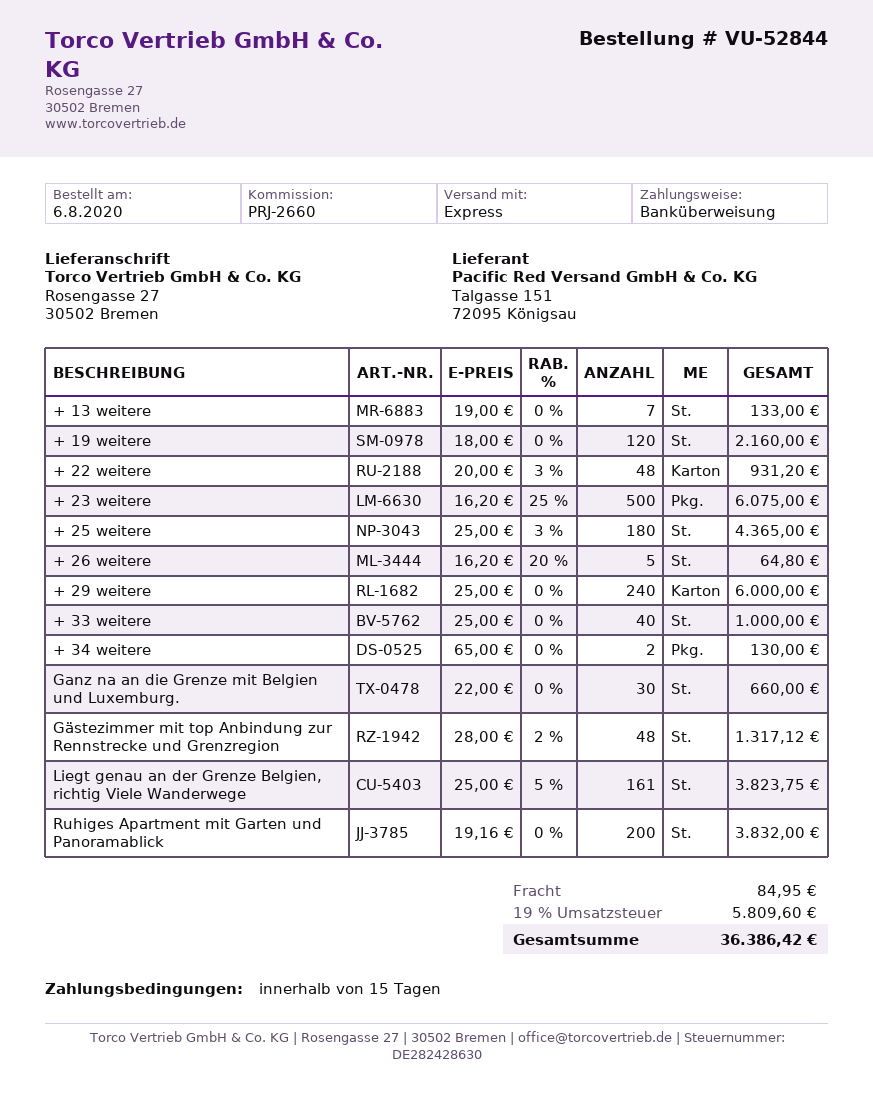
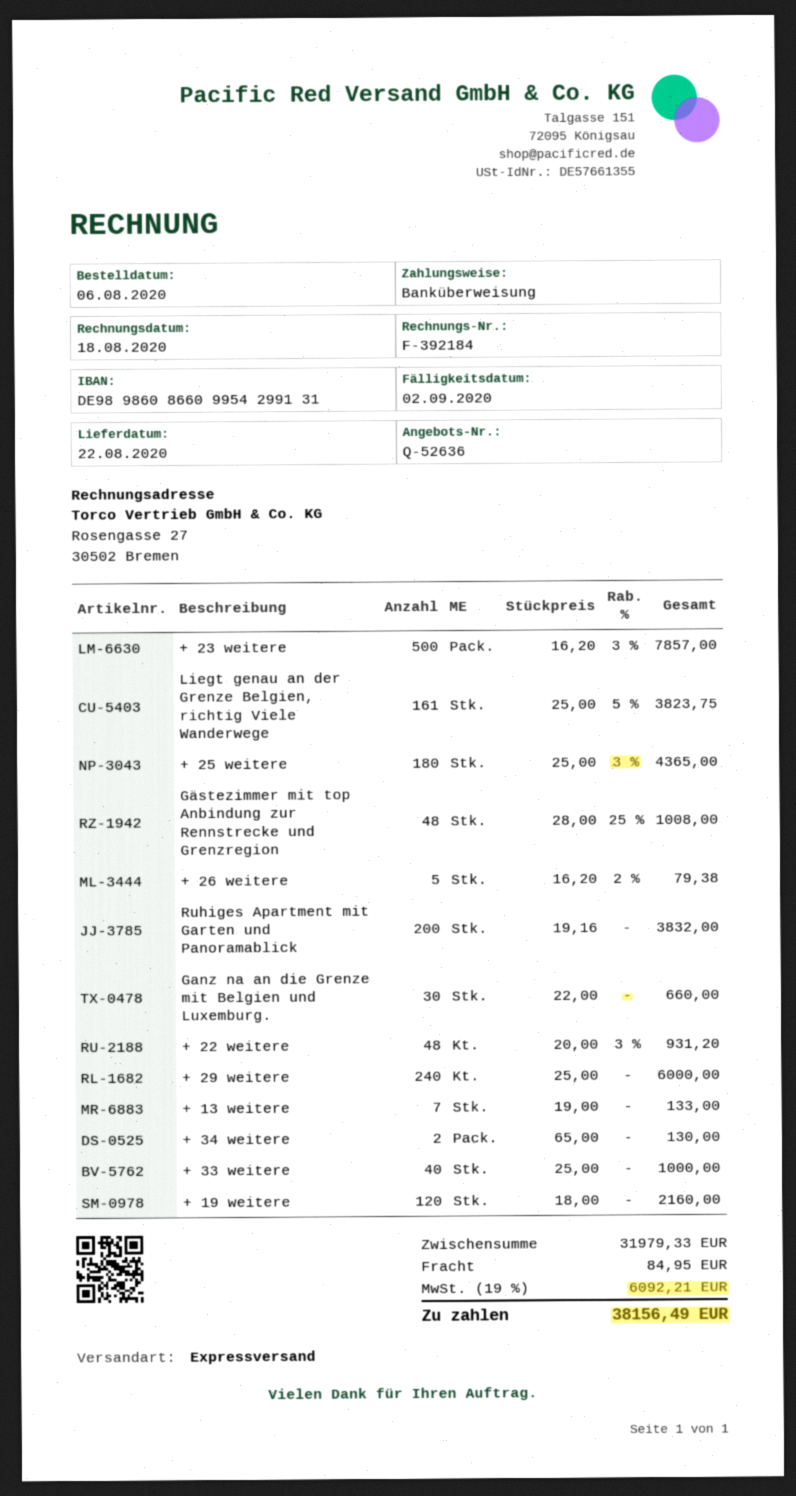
+ 23 weitere: 500 x 16.20 - 25% = 6075.00 -> 500 x 16.20 - 3% = 7857.00
+ 26 weitere: 5 x 16.20 - 20% = 64.80 -> 5 x 16.20 - 2% = 79.38
Gästezimmer mit top Anbindung zur Rennstrecke und Grenzregion: 48 x 28.00 - 2% = 1317.12 -> 48 x 28.00 - 25% = 1008.00
tax: 19% = 5809.60 -> 19% = 6092.21
total: 36386.42 -> 38156.49

